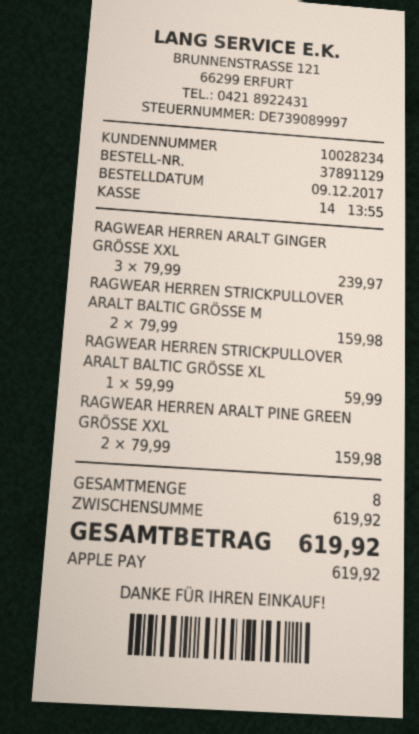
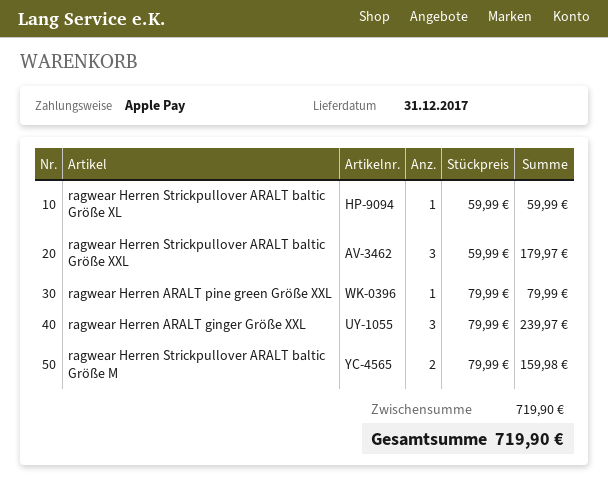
RAGWEAR HERREN ARALT PINE GREEN GRÖSSE XXL: 2 x 79.99 = 159.98 -> 1 x 79.99 = 79.99
ragwear Herren Strickpullover ARALT baltic Größe XXL: none -> 3 x 59.99 = 179.97
subtotal: 619.92 -> 719.90
total: 619.92 -> 719.90

